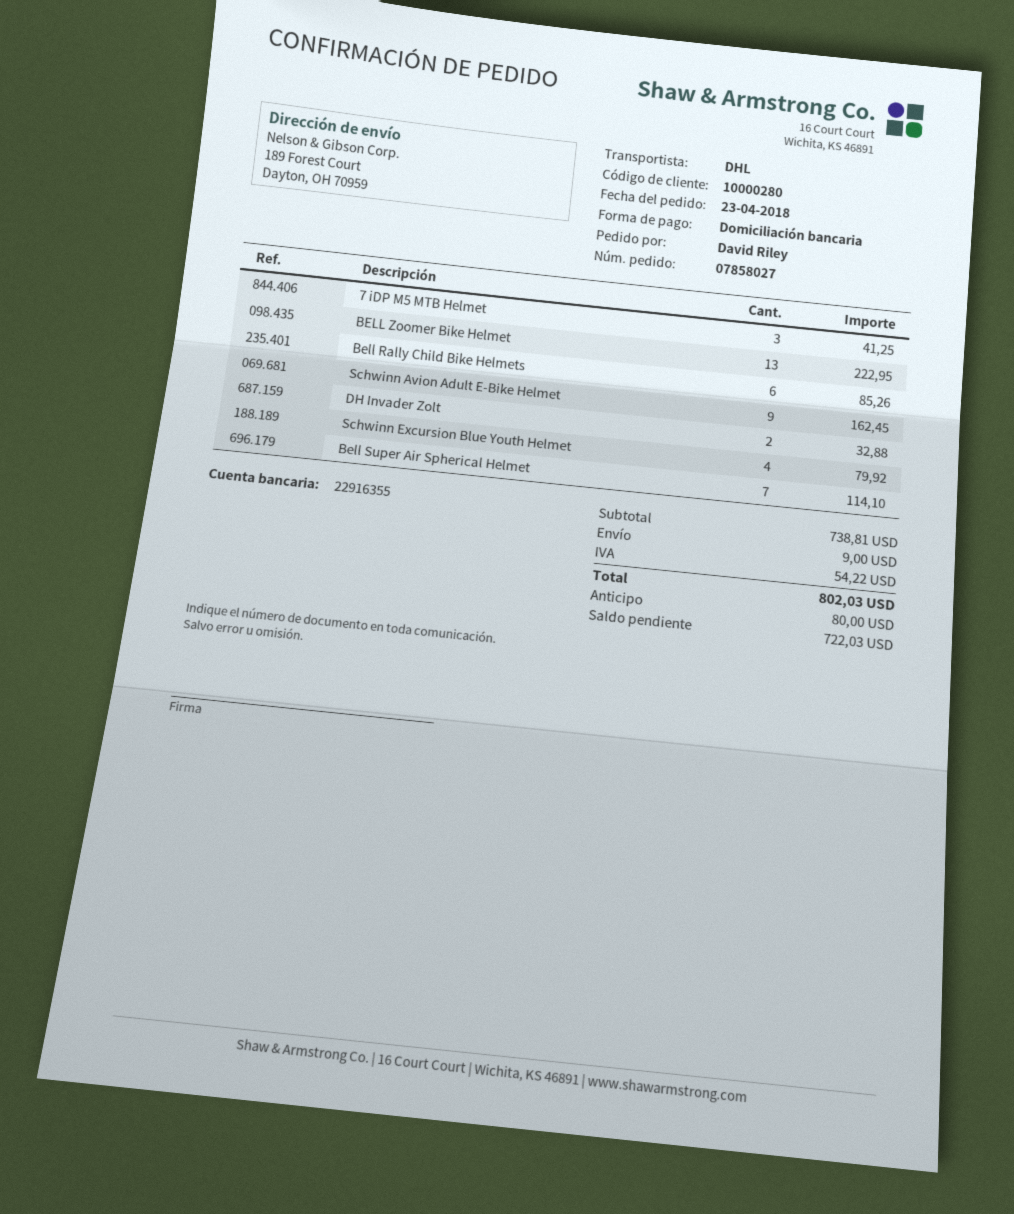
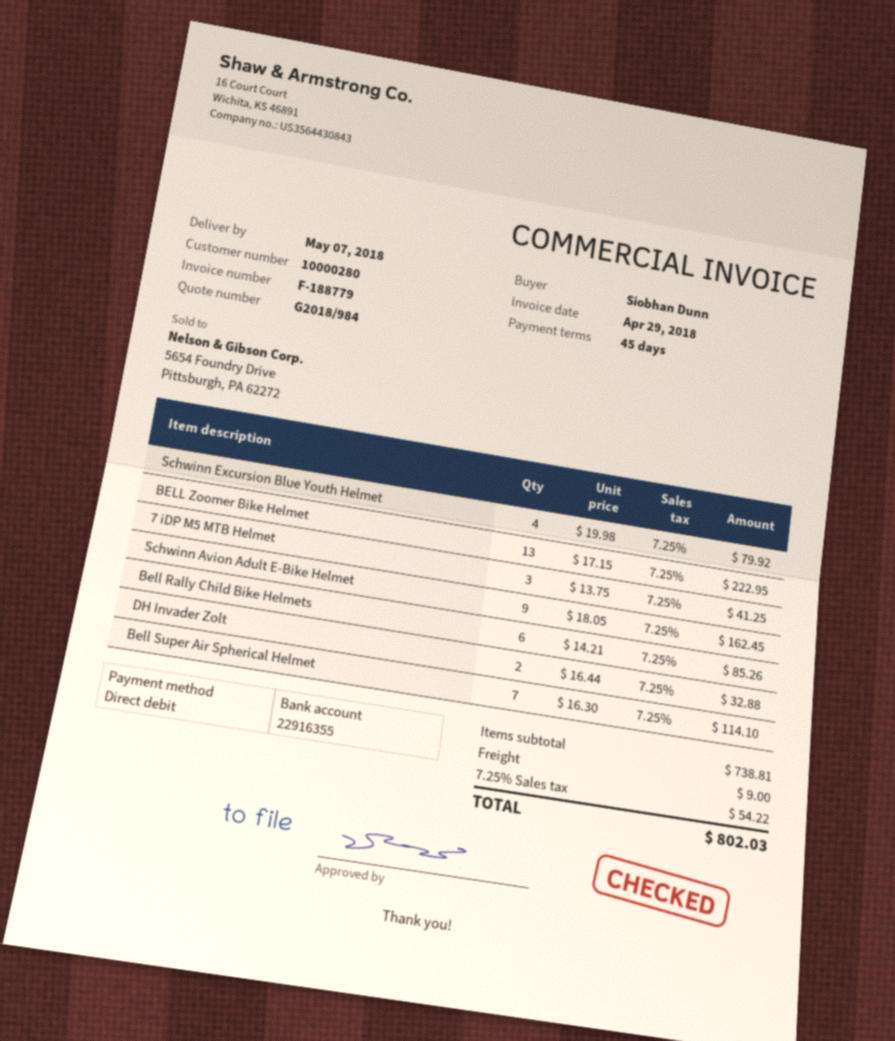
ordered by: David Riley -> Siobhan Dunn

